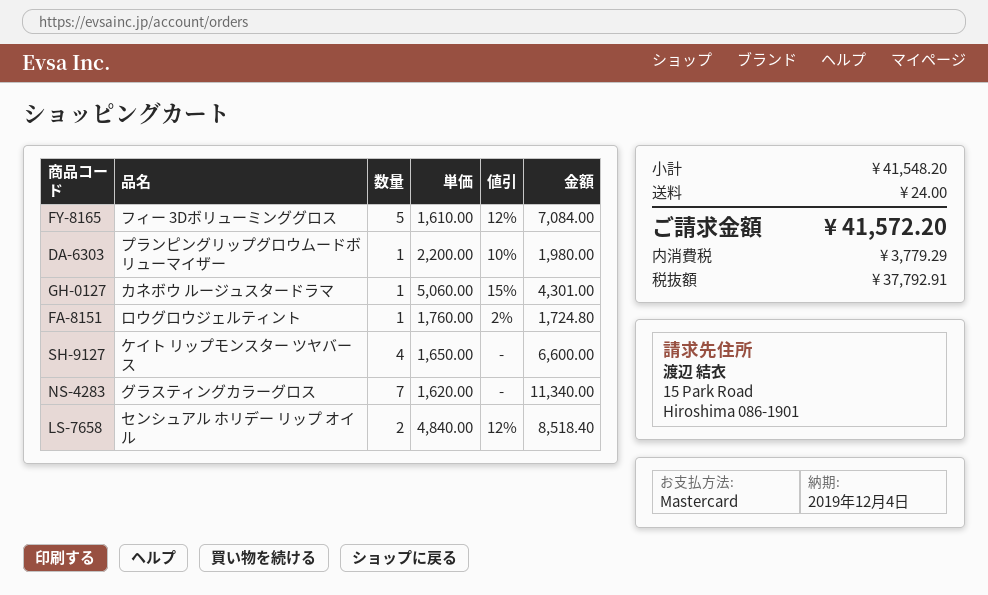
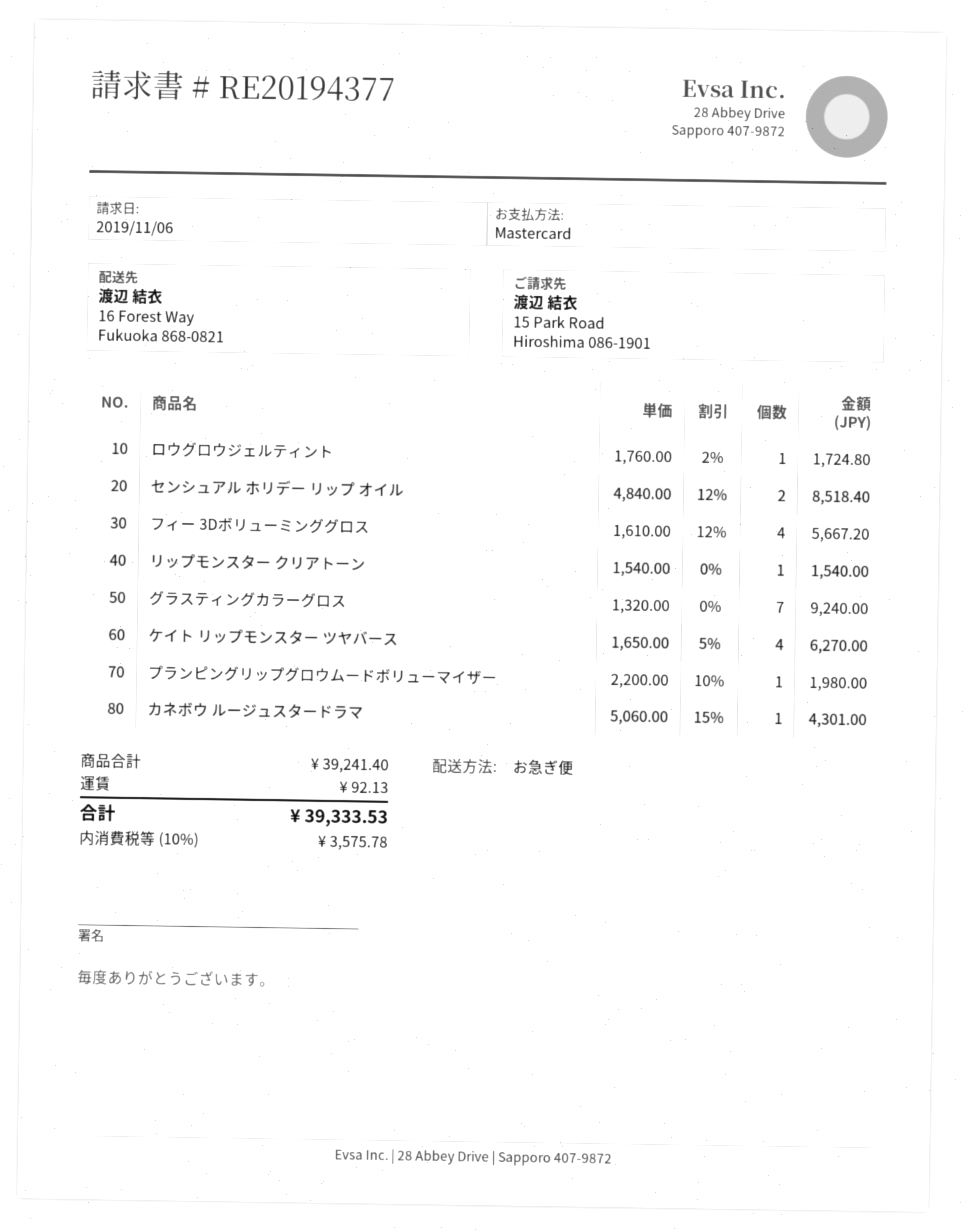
フィー 3Dボリューミンググロス: 5 x 1610.00 - 12% = 7084.00 -> 4 x 1610.00 - 12% = 5667.20
ケイト リップモンスター ツヤバース: 4 x 1650.00 = 6600.00 -> 4 x 1650.00 - 5% = 6270.00
グラスティングカラーグロス: 7 x 1620.00 = 11340.00 -> 7 x 1320.00 = 9240.00
リップモンスター クリアトーン: none -> 1 x 1540.00 = 1540.00
subtotal: 41548.20 -> 39241.40
shipping: 24.00 -> 92.13
tax: 3779.29 -> 3575.78
total: 41572.20 -> 39333.53

